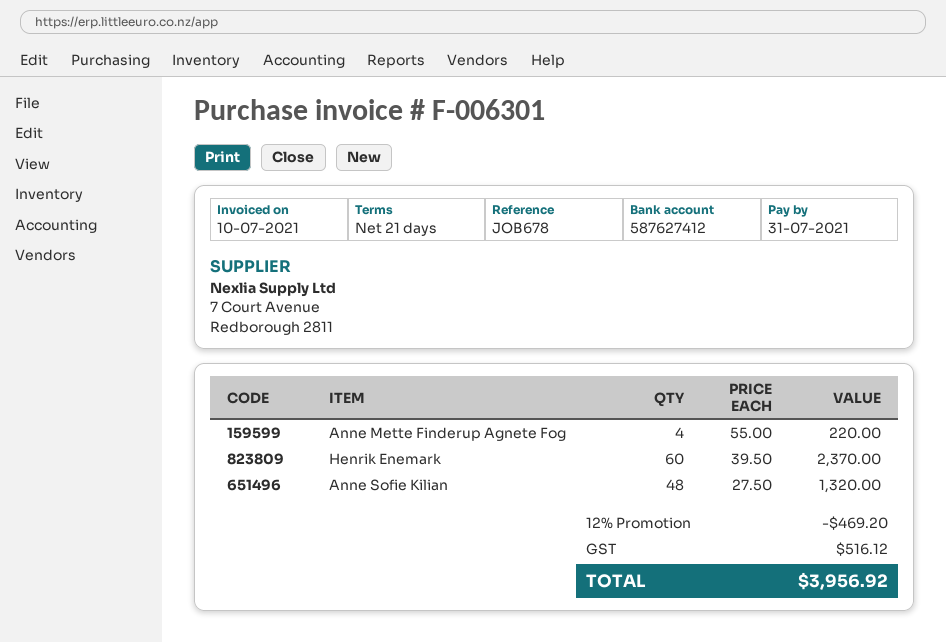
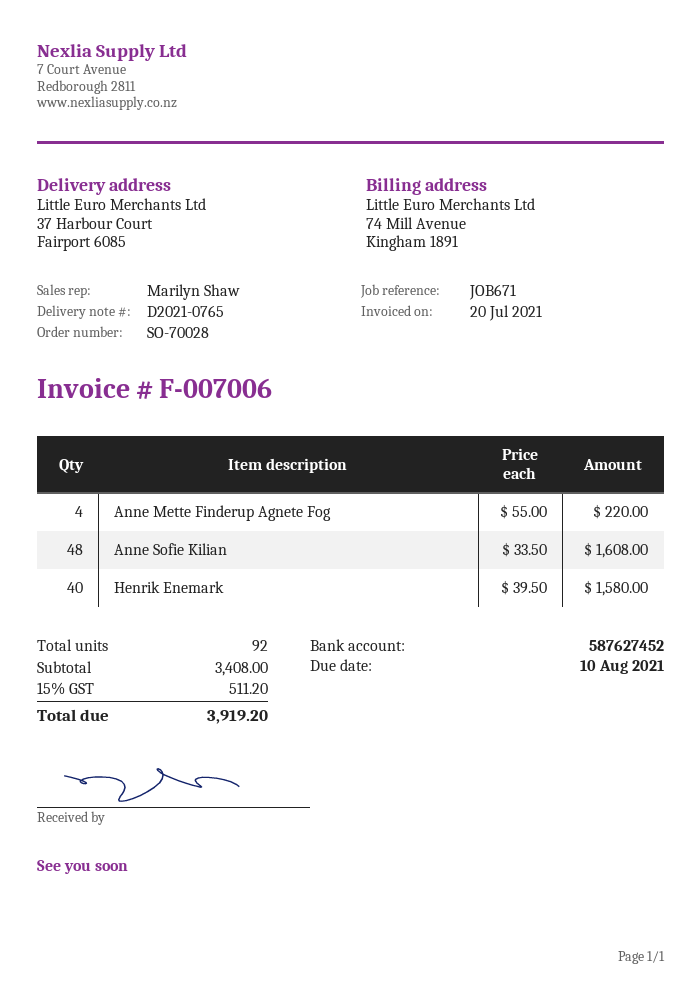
invoice number: F-006301 -> F-007006
invoice date: 2021-07-10 -> 2021-07-20
due date: 2021-07-31 -> 2021-08-10
reference: JOB678 -> JOB671
bank account: 587627412 -> 587627452
Henrik Enemark: 60 x 39.50 = 2370.00 -> 40 x 39.50 = 1580.00
Anne Sofie Kilian: 48 x 27.50 = 1320.00 -> 48 x 33.50 = 1608.00
discount: 12% = 469.20 -> none
tax: 516.12 -> 511.20
total: 3956.92 -> 3919.20

